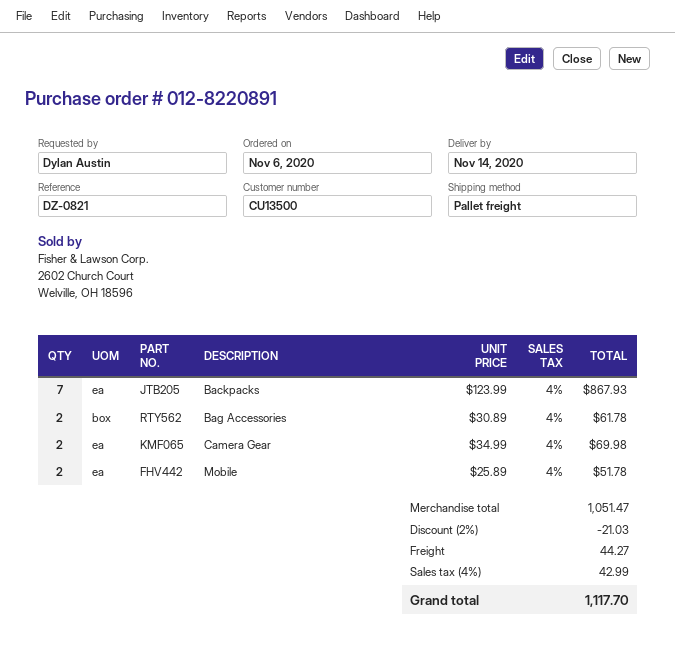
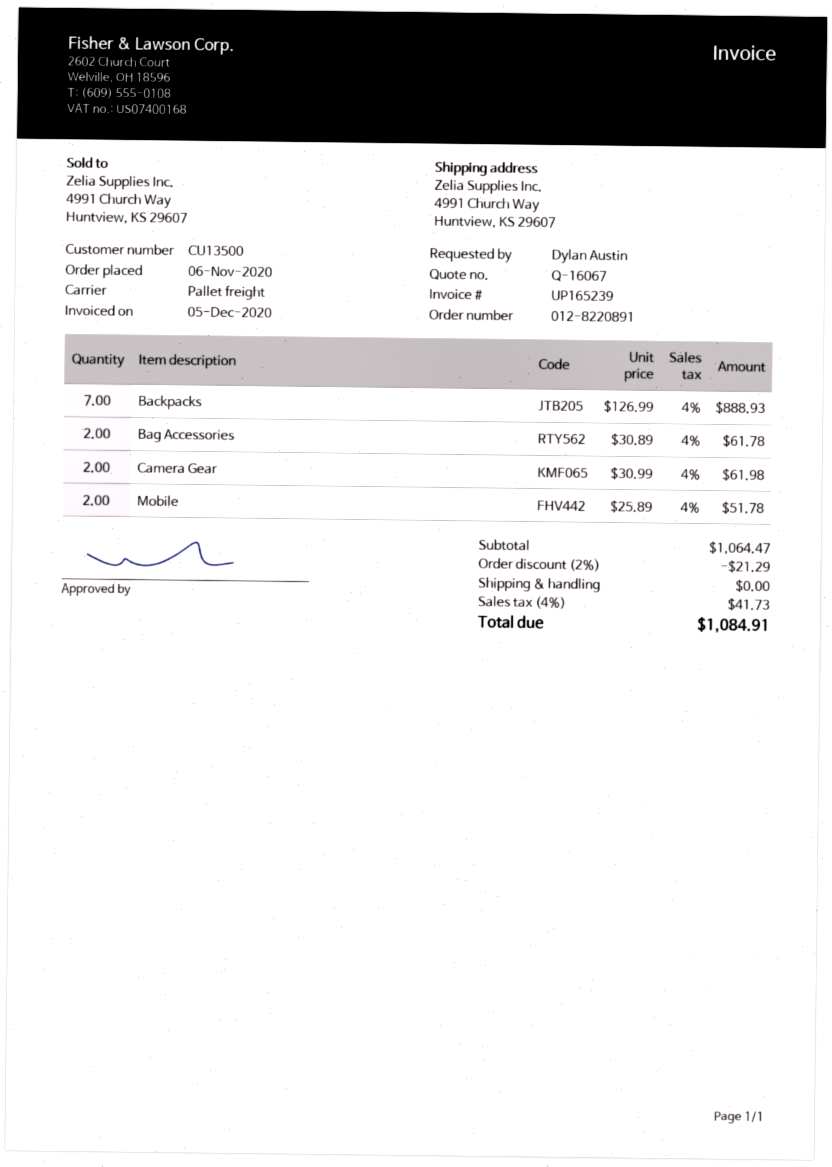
Backpacks: 7 x 123.99 = 867.93 -> 7 x 126.99 = 888.93
Camera Gear: 2 x 34.99 = 69.98 -> 2 x 30.99 = 61.98
subtotal: 1051.47 -> 1064.47
discount: 2% = 21.03 -> 2% = 21.29
shipping: 44.27 -> 0.00
tax: 4% = 42.99 -> 4% = 41.73
total: 1117.70 -> 1084.91

